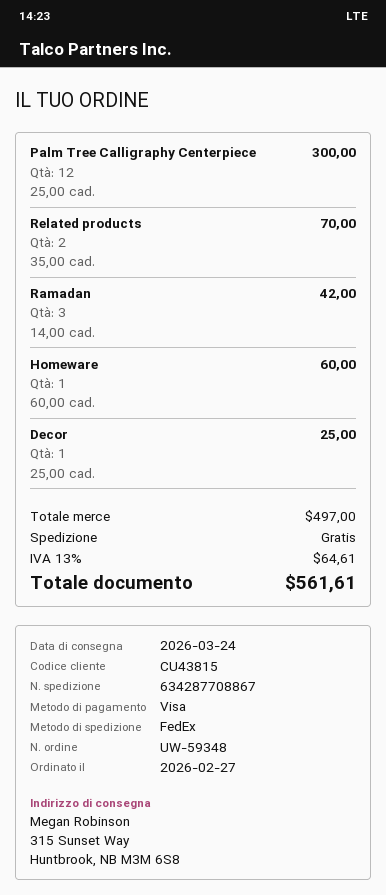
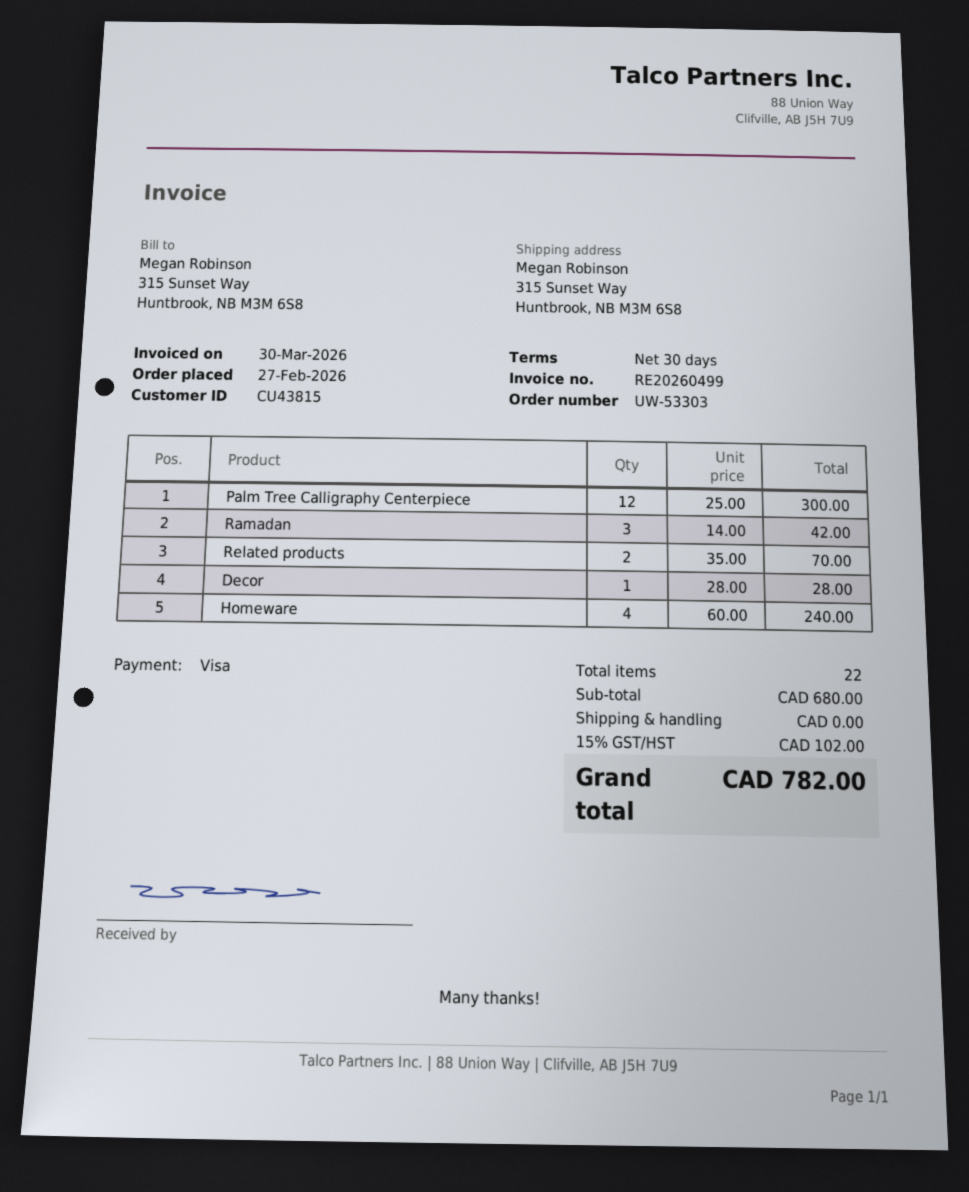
order number: UW-59348 -> UW-53303
Homeware: 1 x 60.00 = 60.00 -> 4 x 60.00 = 240.00
Decor: 1 x 25.00 = 25.00 -> 1 x 28.00 = 28.00
subtotal: 497.00 -> 680.00
tax: 13% = 64.61 -> 15% = 102.00
total: 561.61 -> 782.00

